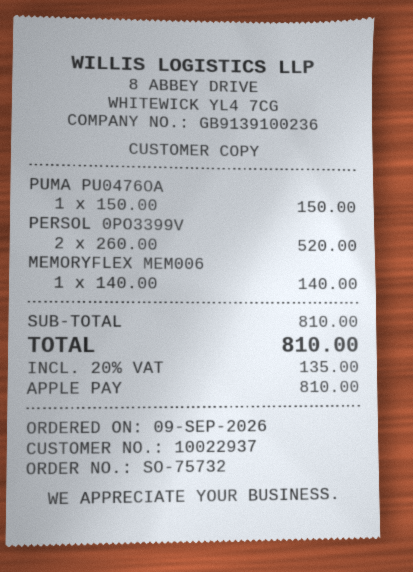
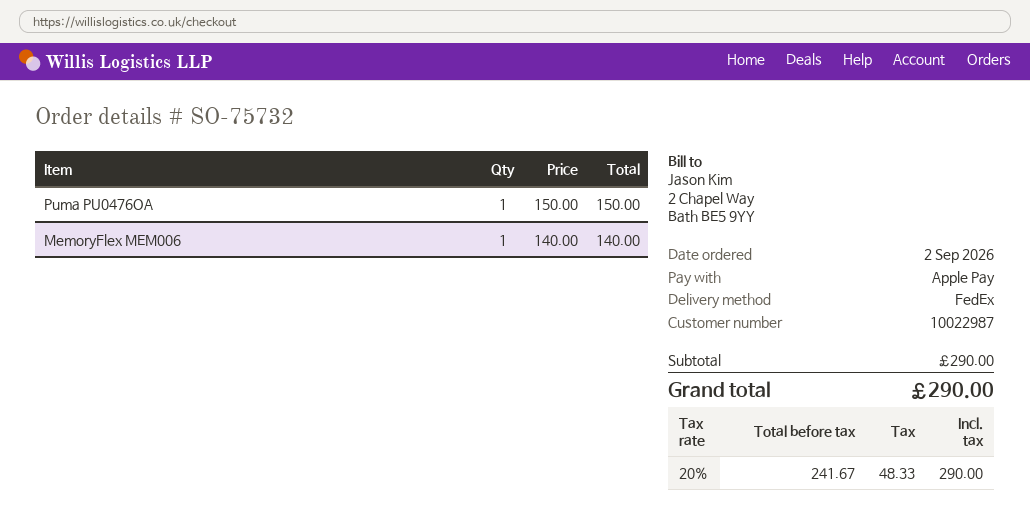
order date: 2026-09-09 -> 2026-09-02
customer number: 10022937 -> 10022987
PERSOL 0PO3399V: 2 x 260.00 = 520.00 -> none
subtotal: 810.00 -> 290.00
tax: 20% = 135.00 -> 20% = 48.33
total: 810.00 -> 290.00

